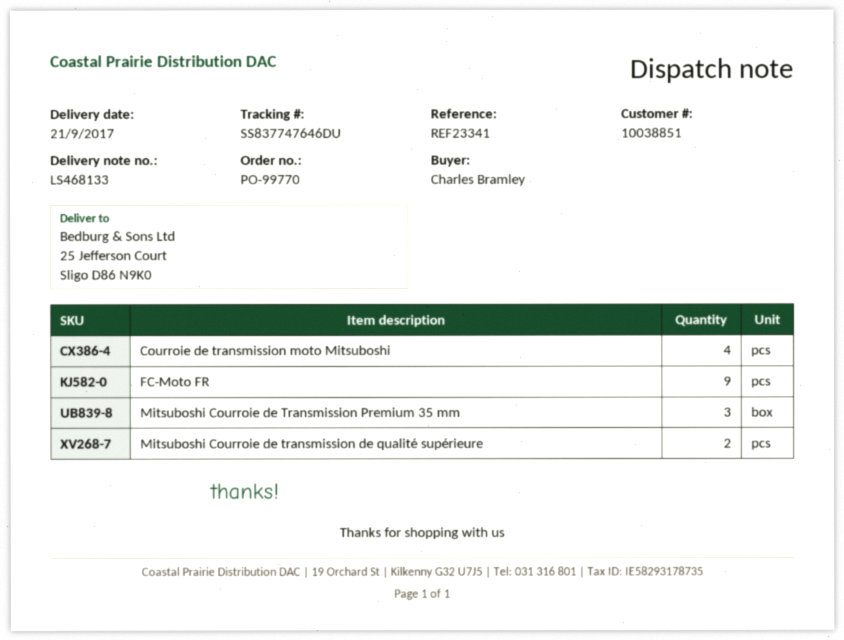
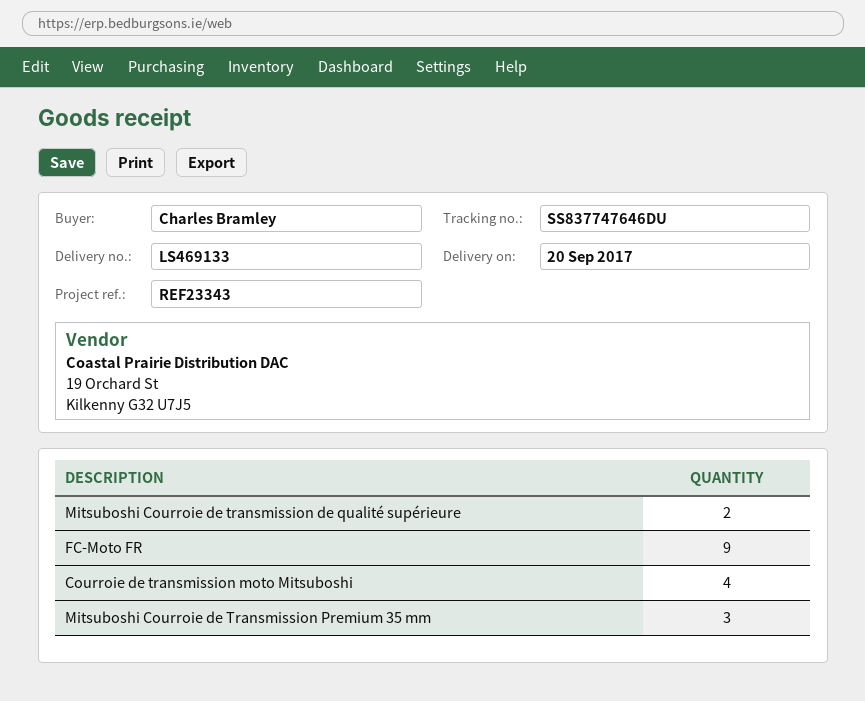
delivery note number: LS468133 -> LS469133
delivery date: 2017-09-21 -> 2017-09-20
reference: REF23341 -> REF23343

